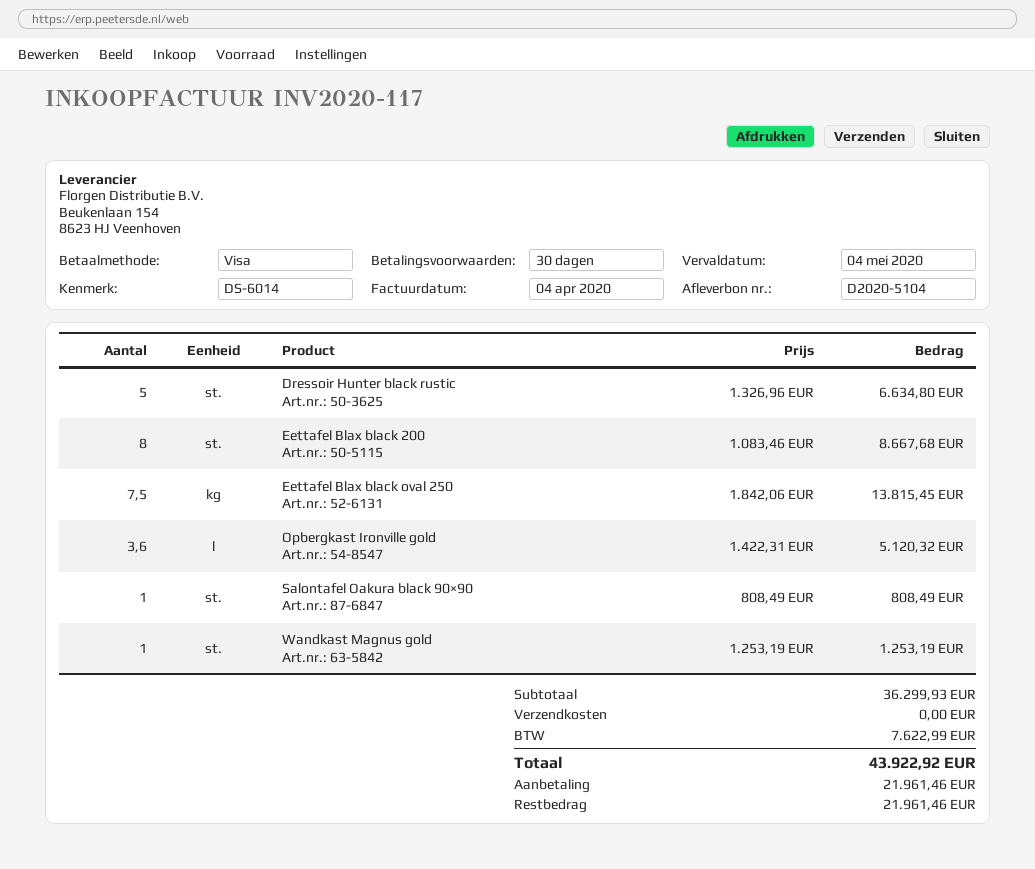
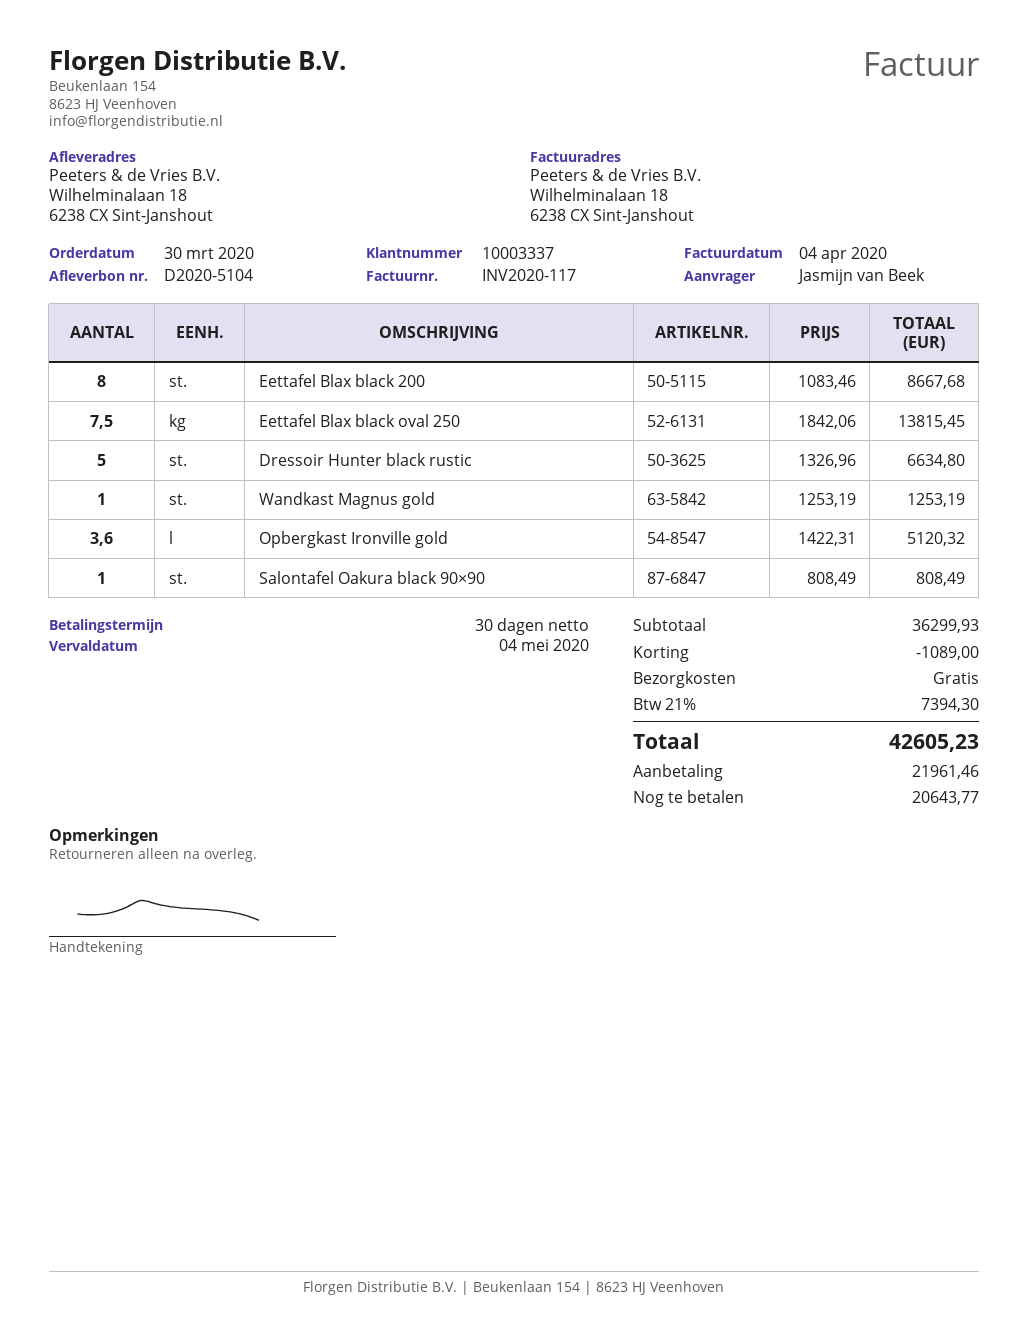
discount: none -> 1089.00
tax: 7622.99 -> 7394.30
total: 43922.92 -> 42605.23
balance: 21961.46 -> 20643.77

